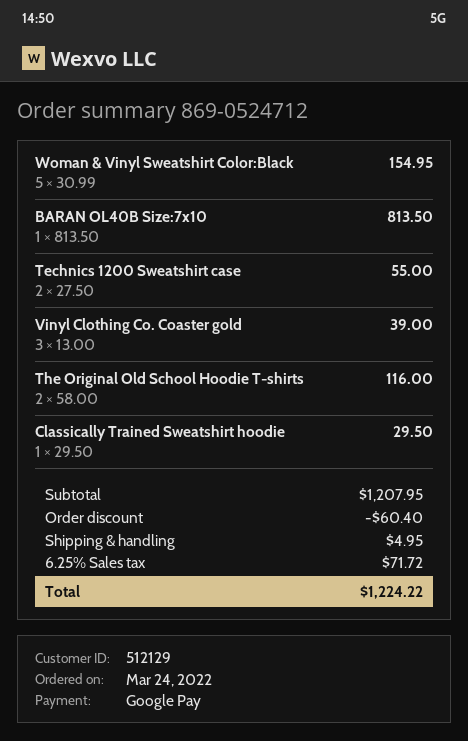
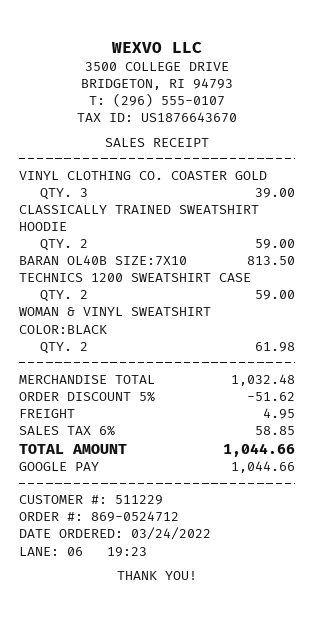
customer number: 512129 -> 511229
Woman & Vinyl Sweatshirt Color:Black: 5 for 154.95 -> 2 for 61.98
Technics 1200 Sweatshirt case: 2 for 55.00 -> 2 for 59.00
The Original Old School Hoodie T-shirts: 2 for 116.00 -> none
Classically Trained Sweatshirt hoodie: 1 for 29.50 -> 2 for 59.00
subtotal: 1207.95 -> 1032.48
discount: 60.40 -> 51.62
tax: 6.25% = 71.72 -> 6% = 58.85
total: 1224.22 -> 1044.66

